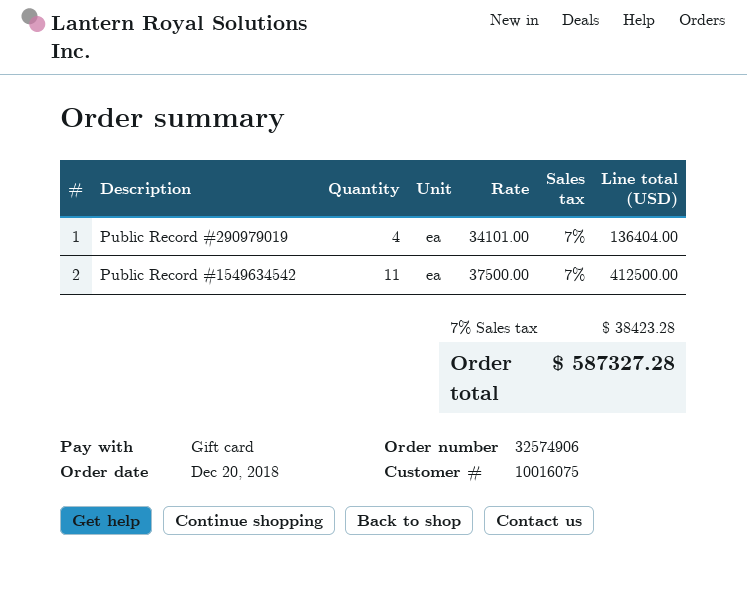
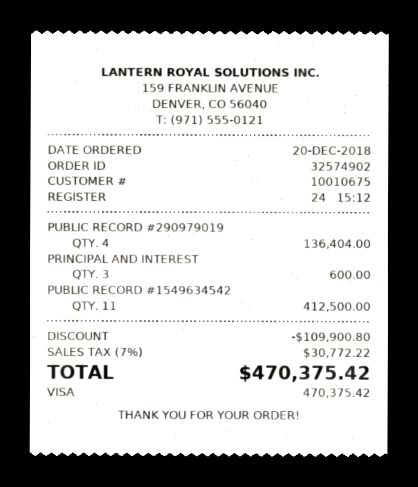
order number: 32574906 -> 32574902
customer number: 10016075 -> 10010675
payment method: gift card -> Visa
PRINCIPAL AND INTEREST: none -> 3 for 600.00
discount: none -> 109900.80
tax: 7% = 38423.28 -> 7% = 30772.22
total: 587327.28 -> 470375.42

